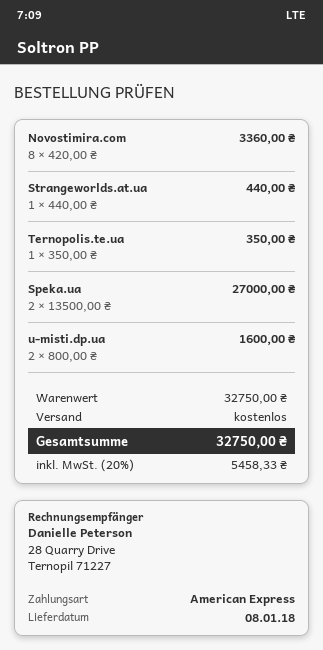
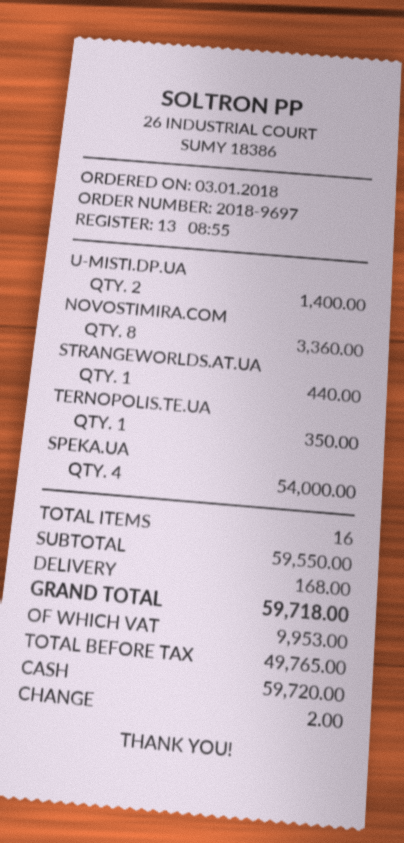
payment method: American Express -> cash
Speka.ua: 2 for 27000.00 -> 4 for 54000.00
u-misti.dp.ua: 2 for 1600.00 -> 2 for 1400.00
subtotal: 32750.00 -> 59550.00
shipping: 0.00 -> 168.00
tax: 5458.33 -> 9953.00
total: 32750.00 -> 59718.00

